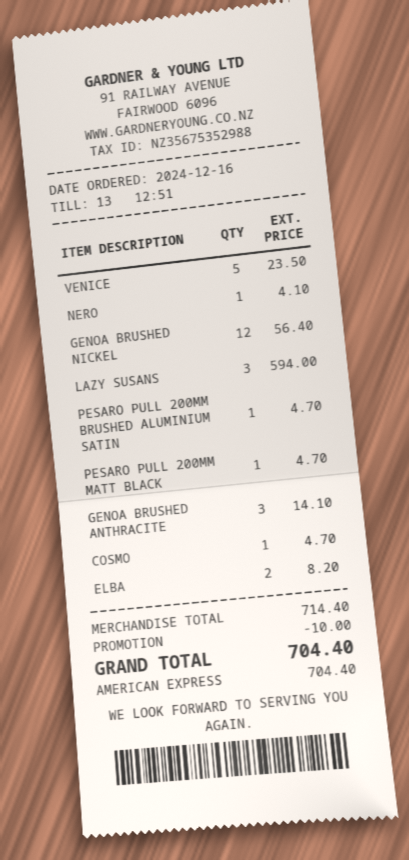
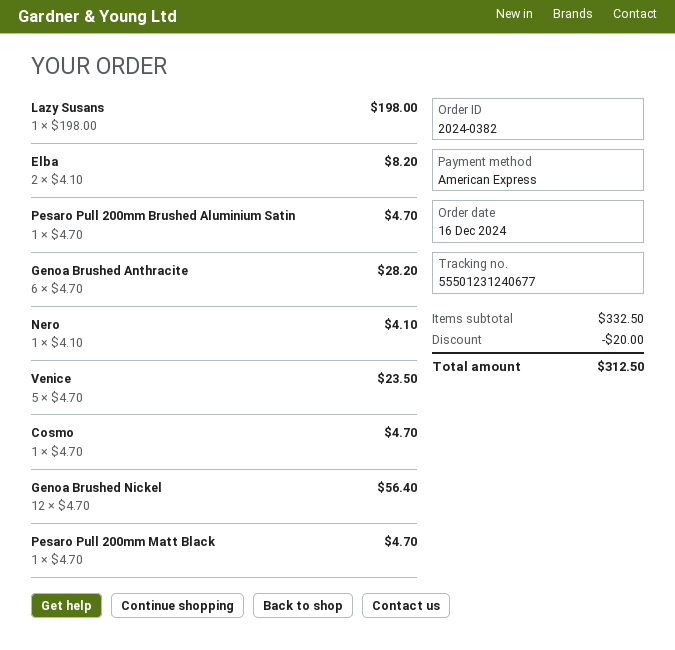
LAZY SUSANS: 3 for 594.00 -> 1 for 198.00
GENOA BRUSHED ANTHRACITE: 3 for 14.10 -> 6 for 28.20
subtotal: 714.40 -> 332.50
discount: 10.00 -> 20.00
total: 704.40 -> 312.50

